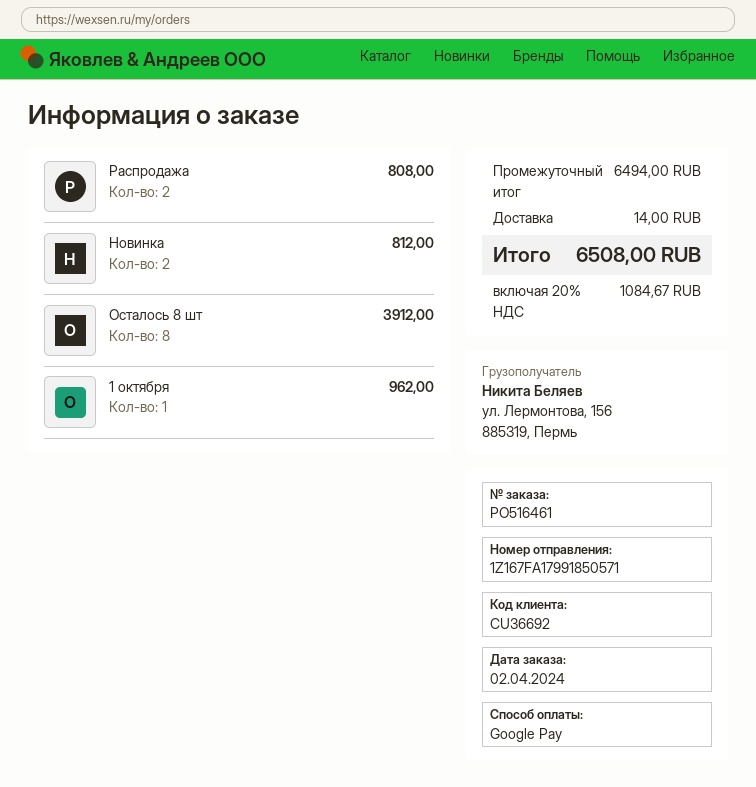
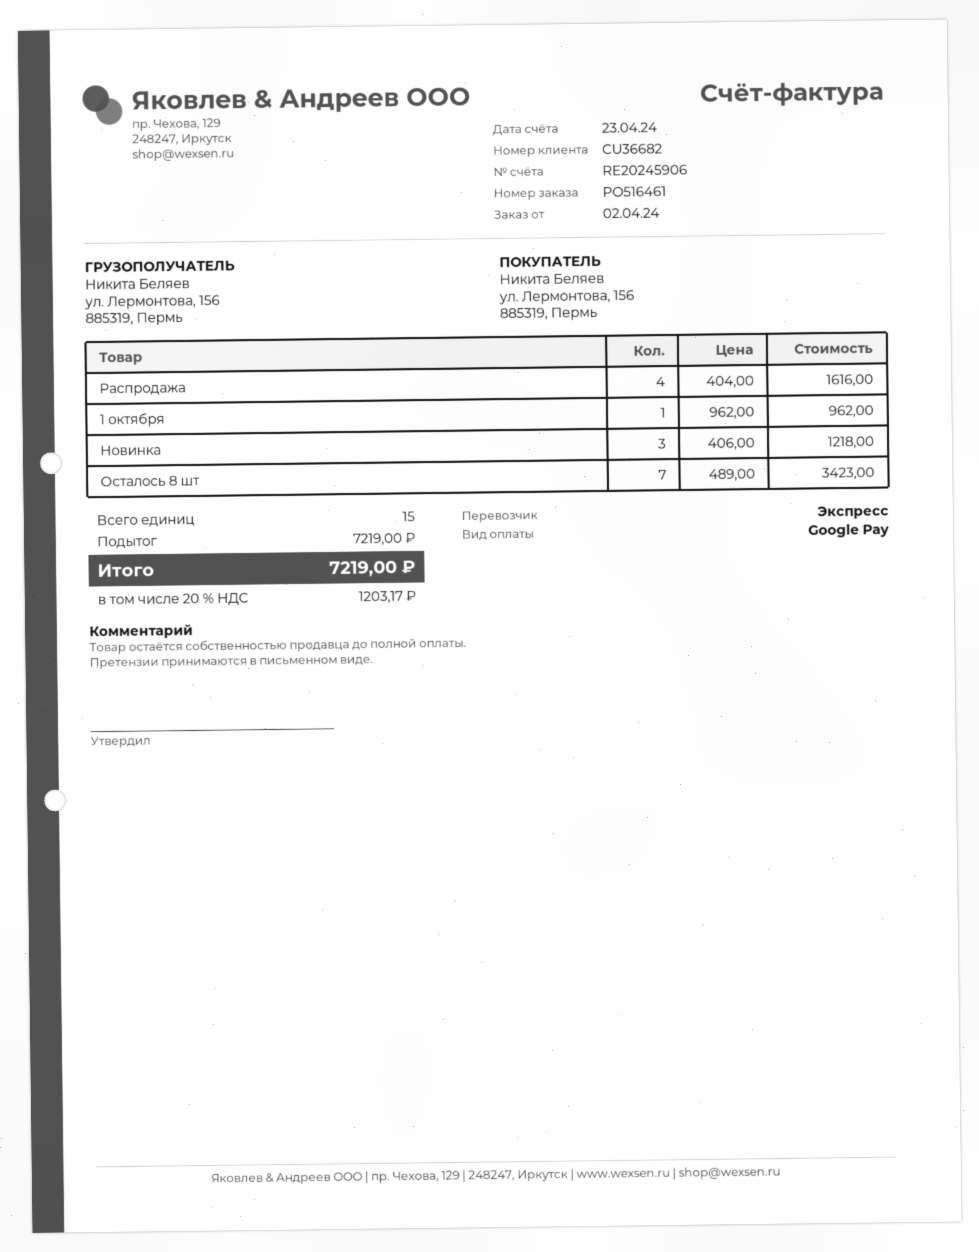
customer number: CU36692 -> CU36682
Распродажа: 2 for 808.00 -> 4 for 1616.00
Новинка: 2 for 812.00 -> 3 for 1218.00
Осталось 8 шт: 8 for 3912.00 -> 7 for 3423.00
subtotal: 6494.00 -> 7219.00
shipping: 14.00 -> none
tax: 20% = 1084.67 -> 20% = 1203.17
total: 6508.00 -> 7219.00

